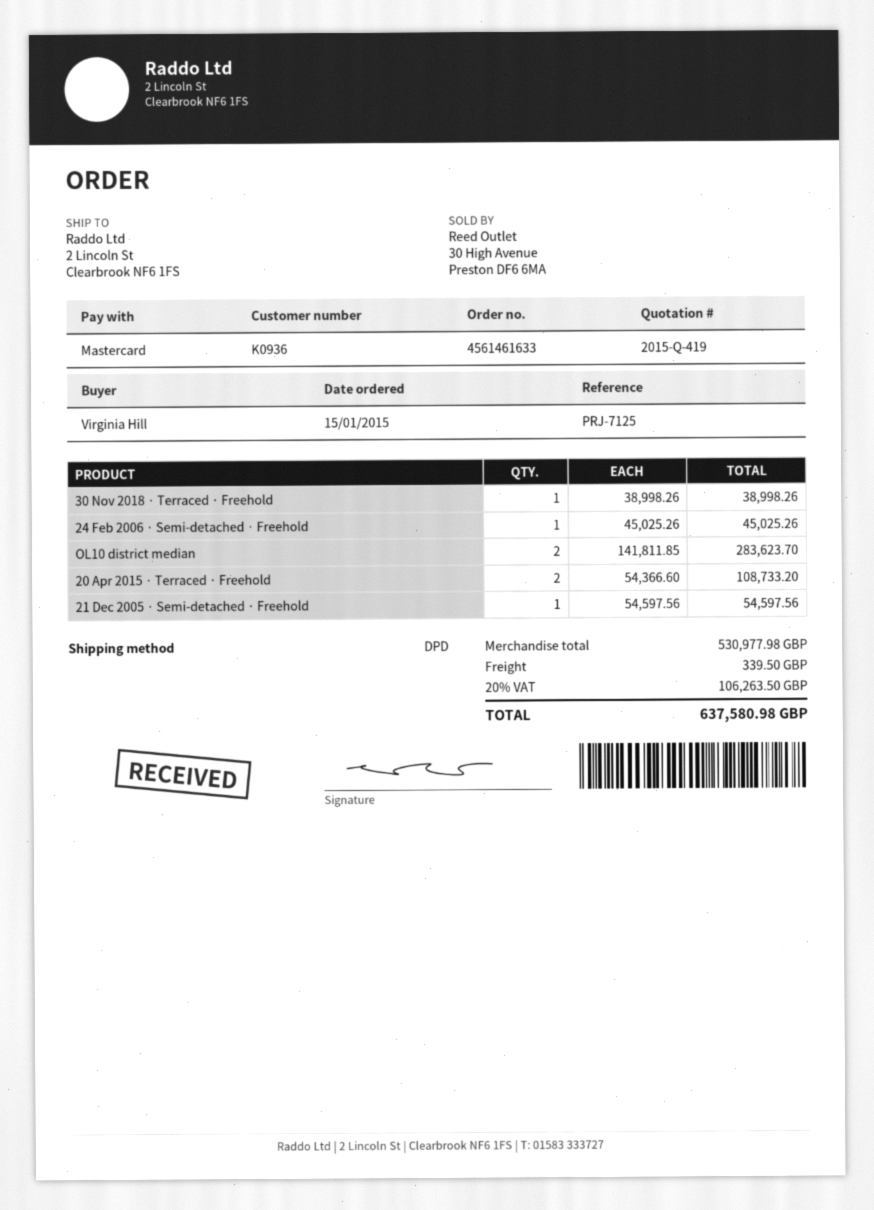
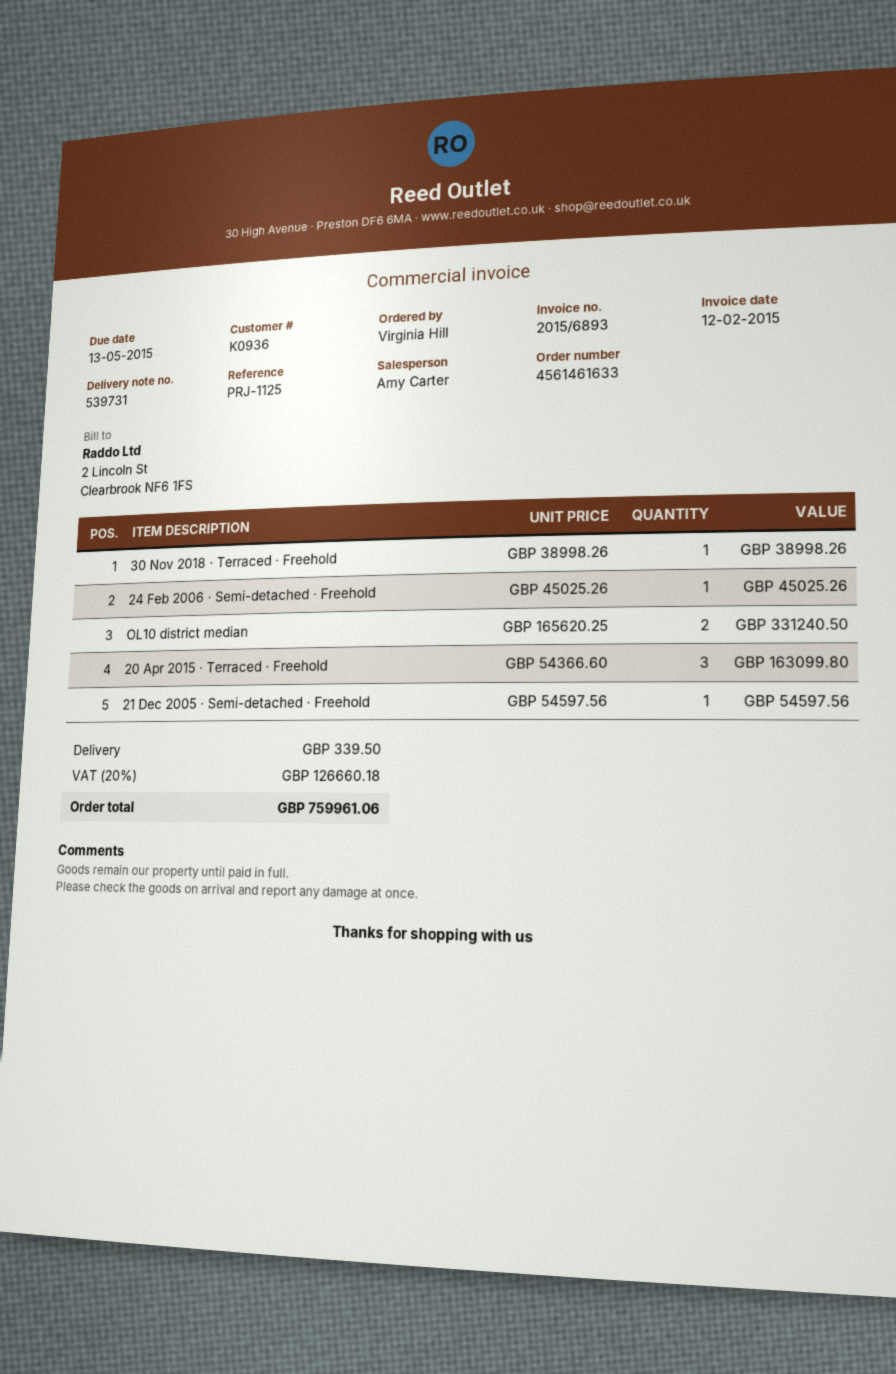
reference: PRJ-7125 -> PRJ-1125
OL10 district median: 2 x 141811.85 = 283623.70 -> 2 x 165620.25 = 331240.50
20 Apr 2015 · Terraced · Freehold: 2 x 54366.60 = 108733.20 -> 3 x 54366.60 = 163099.80
tax: 20% = 106263.50 -> 20% = 126660.18
total: 637580.98 -> 759961.06

